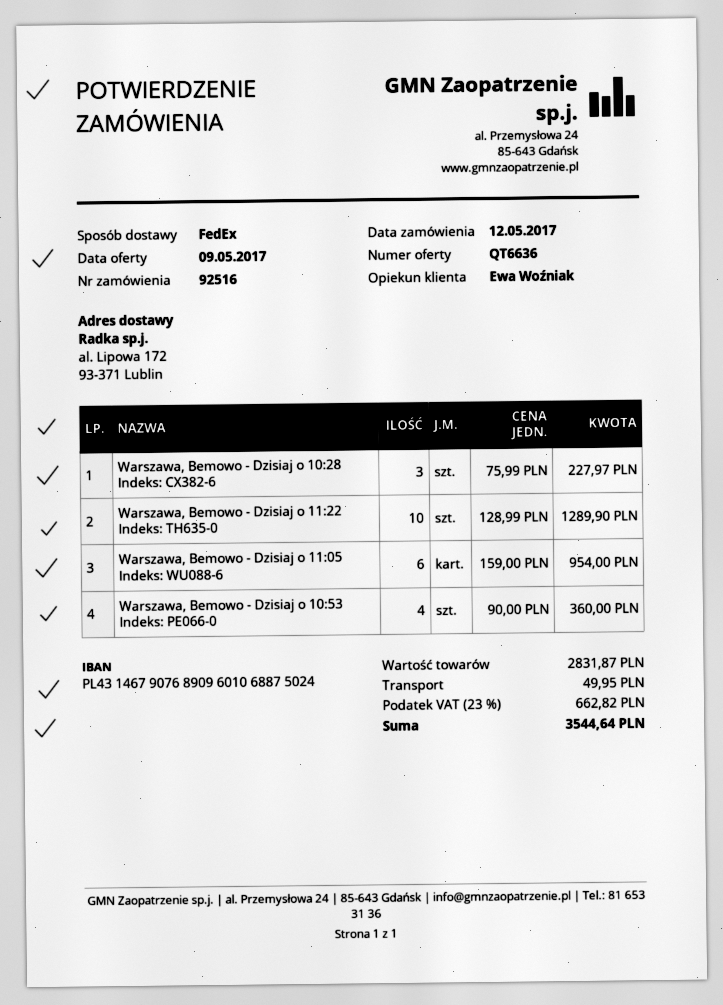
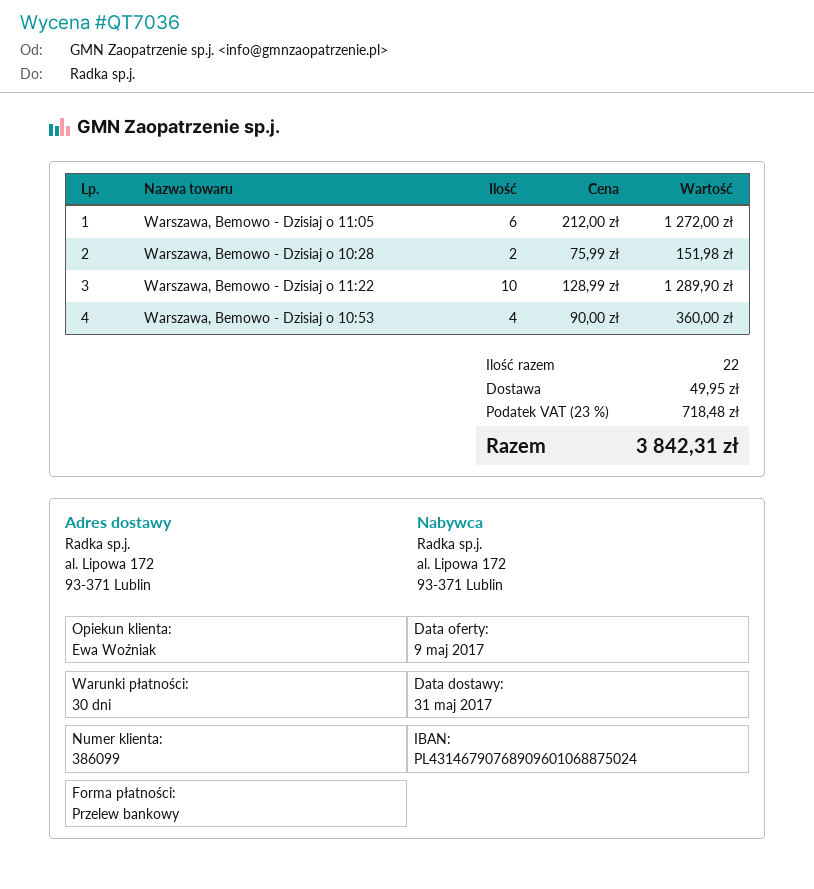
quote number: QT6636 -> QT7036
Warszawa, Bemowo - Dzisiaj o 10:28: 3 x 75.99 = 227.97 -> 2 x 75.99 = 151.98
Warszawa, Bemowo - Dzisiaj o 11:05: 6 x 159.00 = 954.00 -> 6 x 212.00 = 1272.00
tax: 23% = 662.82 -> 23% = 718.48
total: 3544.64 -> 3842.31

